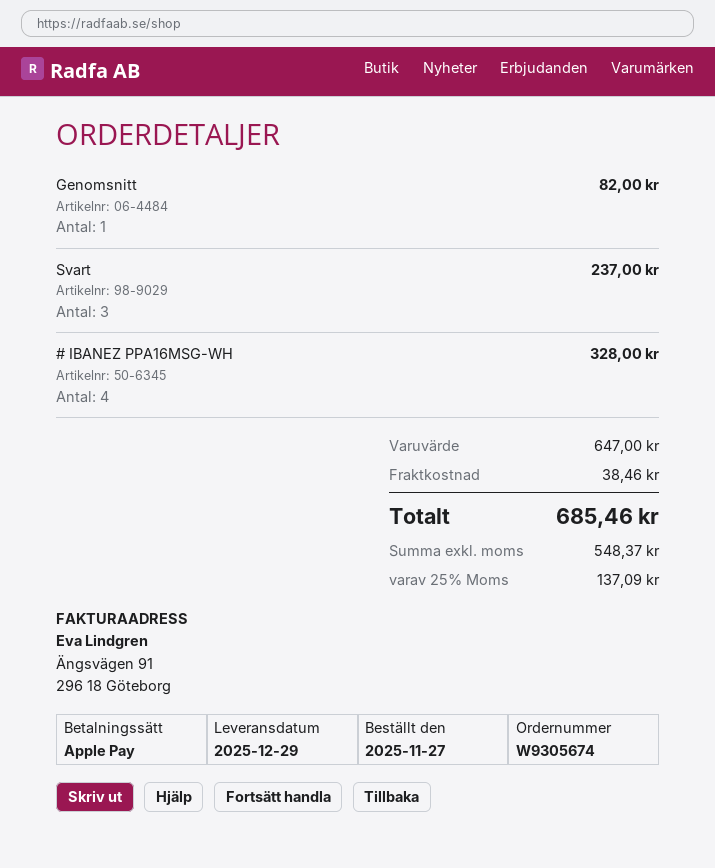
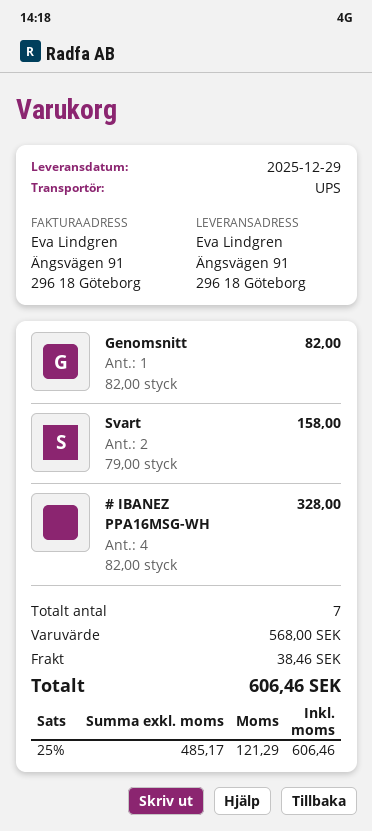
Svart: 3 for 237.00 -> 2 for 158.00
subtotal: 647.00 -> 568.00
net: 548.37 -> 485.17
tax: 25% = 137.09 -> 25% = 121.29
total: 685.46 -> 606.46

